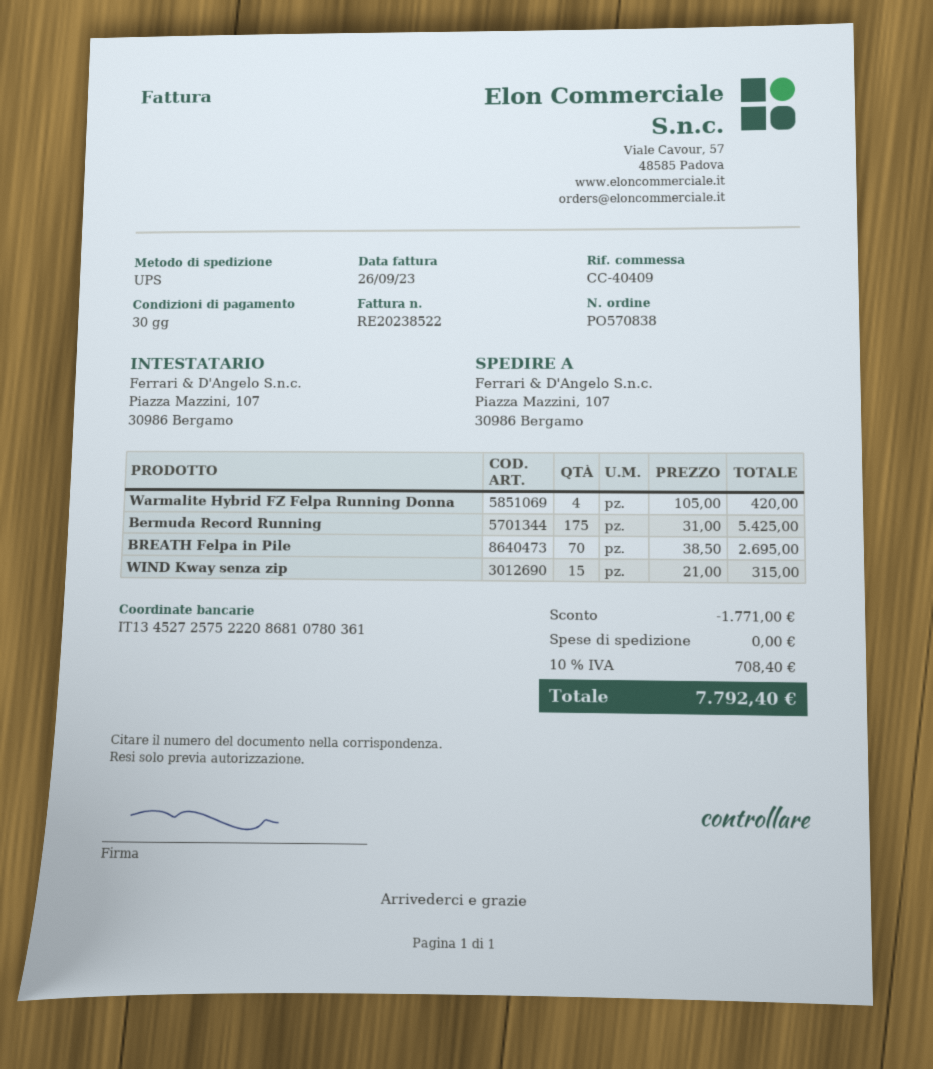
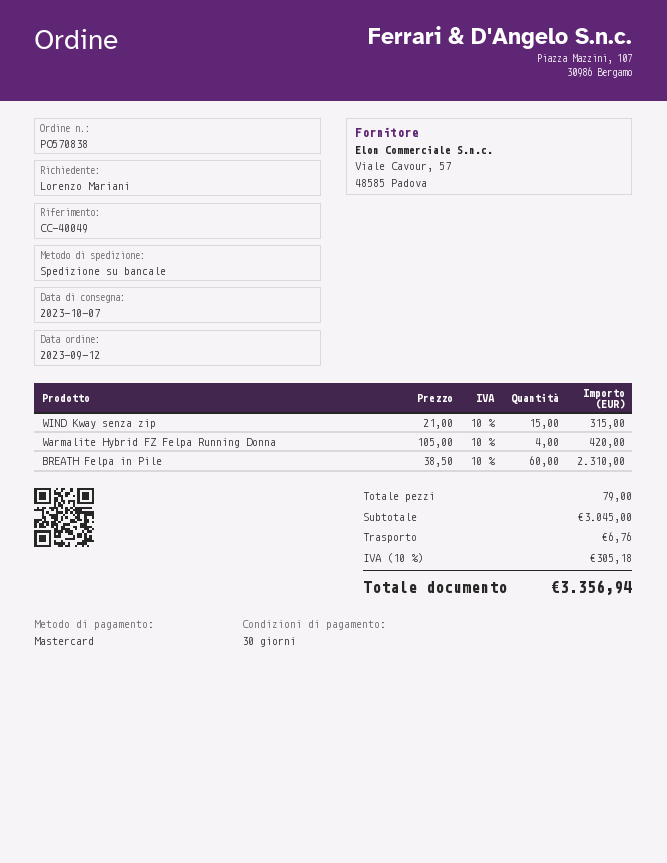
reference: CC-40409 -> CC-40049
shipping method: UPS -> pallet freight
Bermuda Record Running: 175 x 31.00 = 5425.00 -> none
BREATH Felpa in Pile: 70 x 38.50 = 2695.00 -> 60 x 38.50 = 2310.00
discount: 1771.00 -> none
shipping: 0.00 -> 6.76
tax: 10% = 708.40 -> 10% = 305.18
total: 7792.40 -> 3356.94

